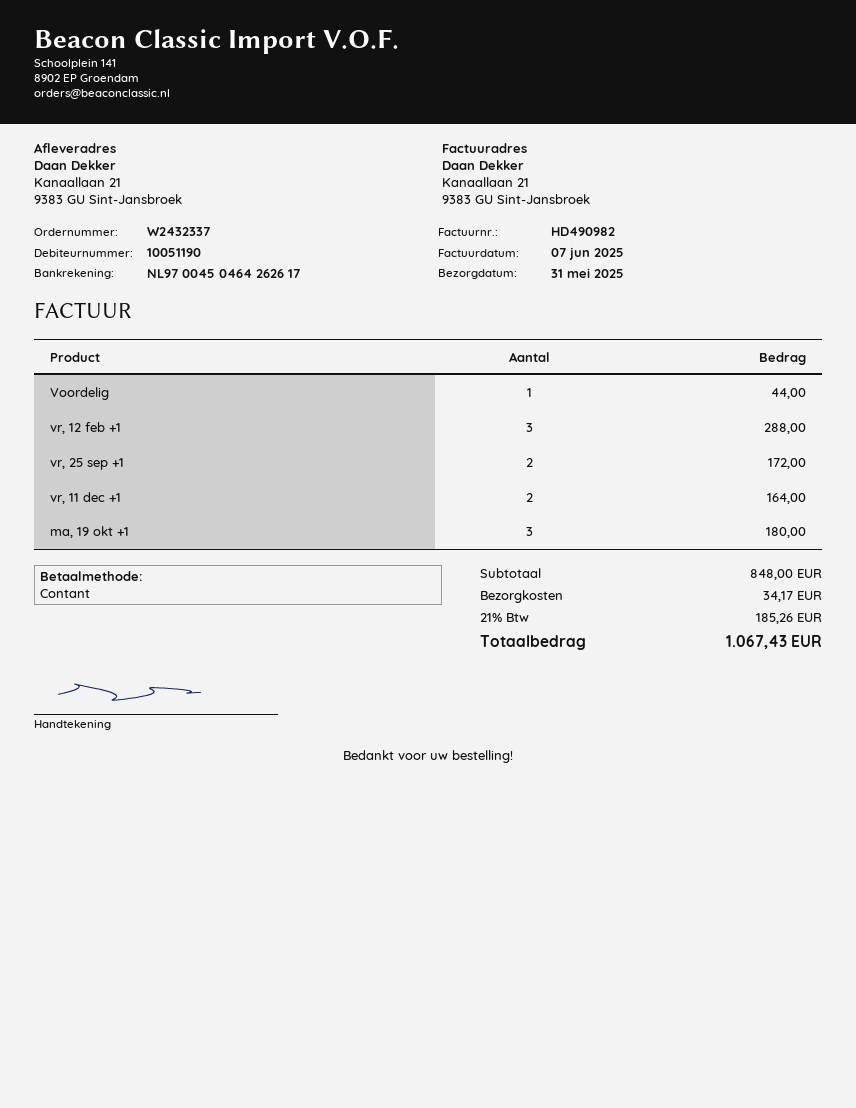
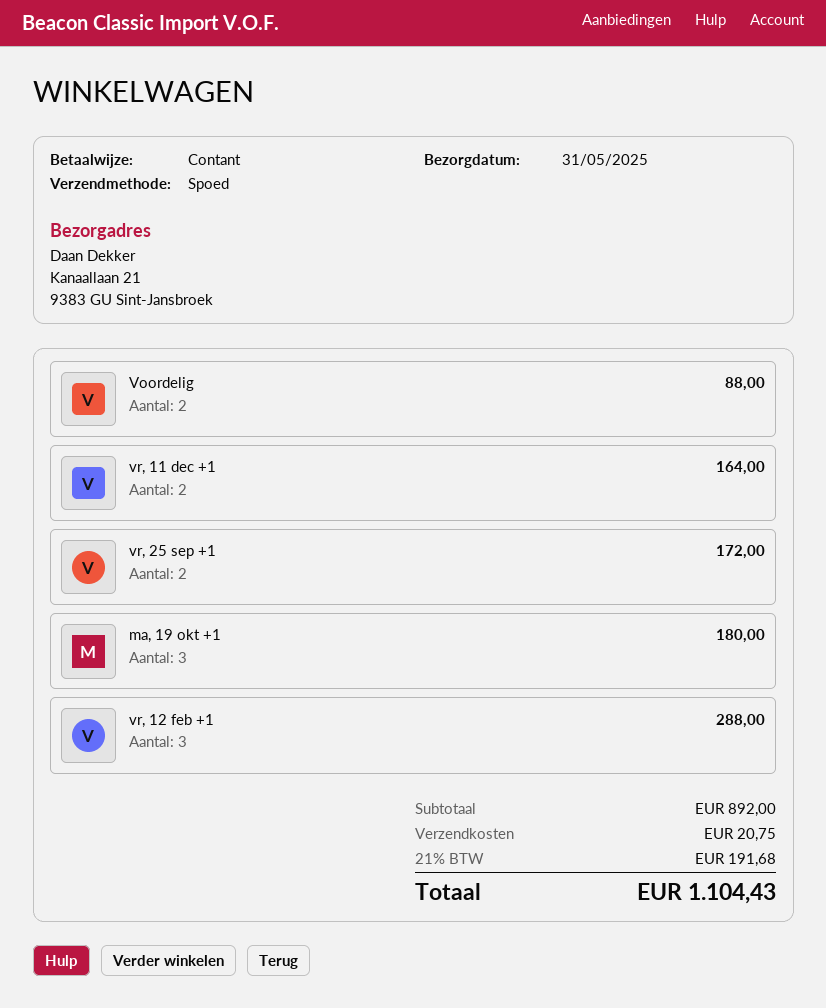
Voordelig: 1 for 44.00 -> 2 for 88.00
subtotal: 848.00 -> 892.00
shipping: 34.17 -> 20.75
tax: 21% = 185.26 -> 21% = 191.68
total: 1067.43 -> 1104.43

